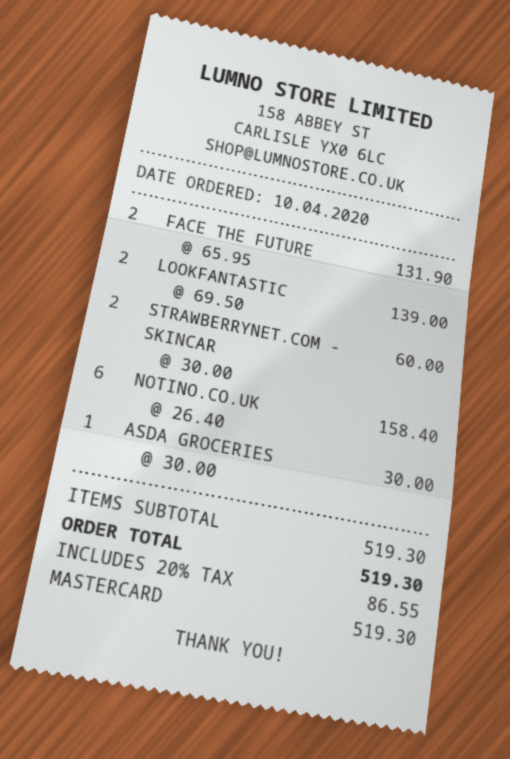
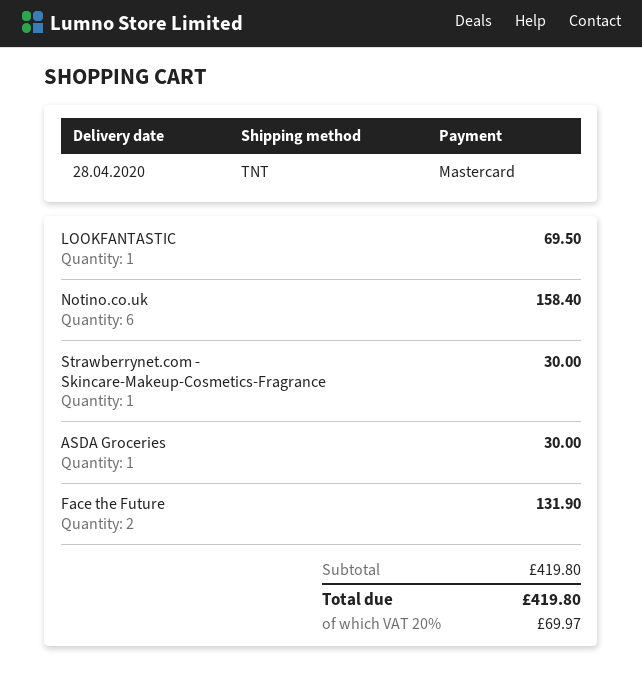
LOOKFANTASTIC: 2 for 139.00 -> 1 for 69.50
STRAWBERRYNET.COM - SKINCAR: 2 for 60.00 -> 1 for 30.00
subtotal: 519.30 -> 419.80
tax: 20% = 86.55 -> 20% = 69.97
total: 519.30 -> 419.80

